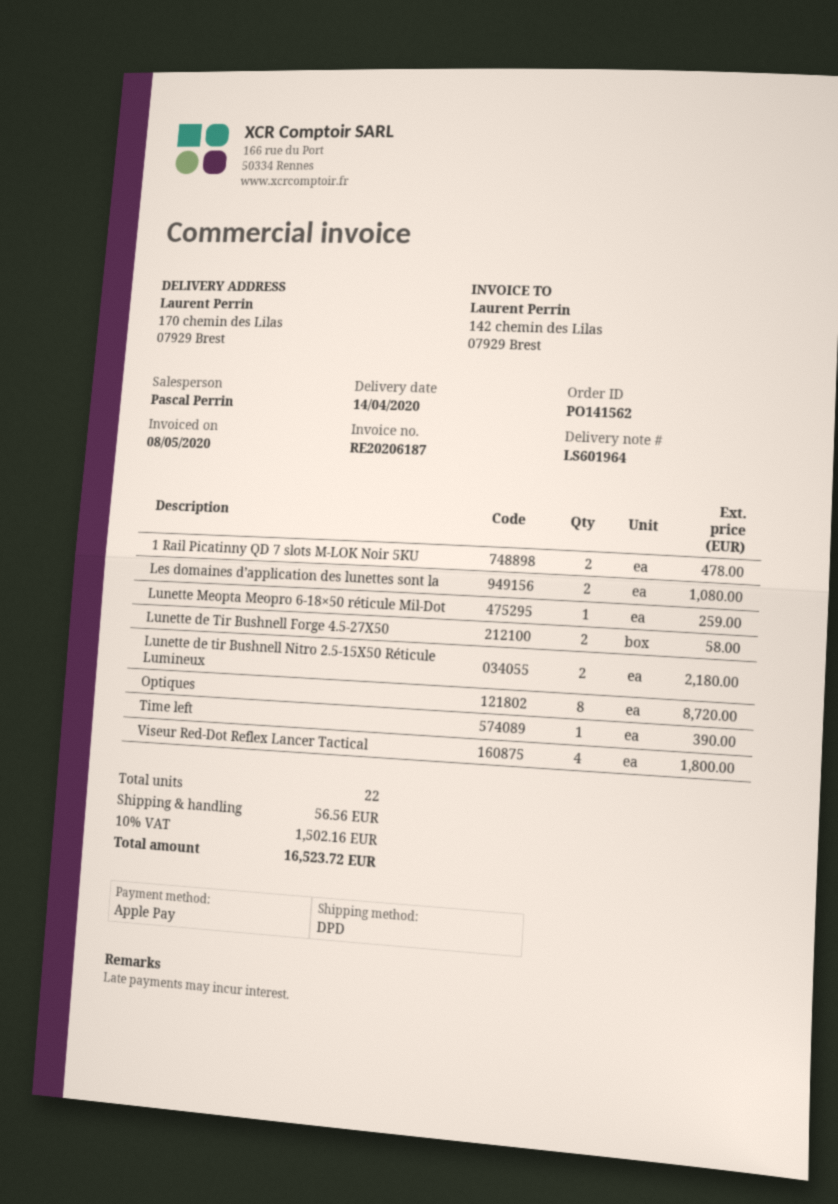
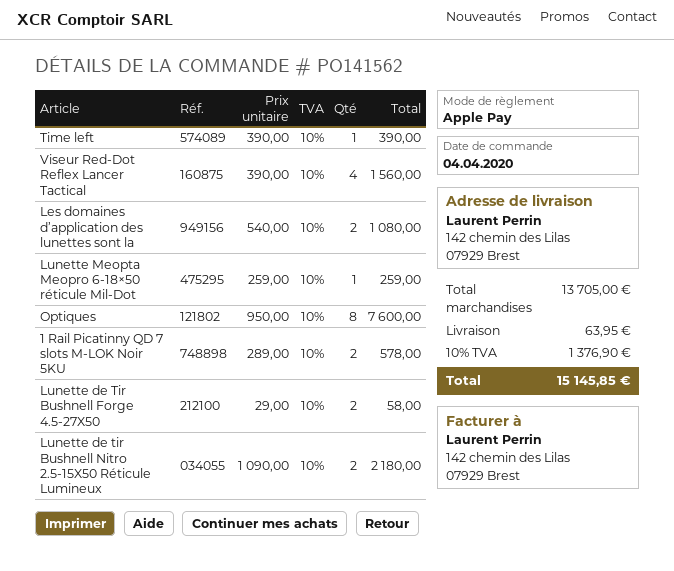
ship to: 170 chemin des Lilas, 07929 Brest -> 142 chemin des Lilas, 07929 Brest
1 Rail Picatinny QD 7 slots M-LOK Noir 5KU: 2 for 478.00 -> 2 for 578.00
Optiques: 8 for 8720.00 -> 8 for 7600.00
Viseur Red-Dot Reflex Lancer Tactical: 4 for 1800.00 -> 4 for 1560.00
shipping: 56.56 -> 63.95
tax: 10% = 1502.16 -> 10% = 1376.90
total: 16523.72 -> 15145.85

